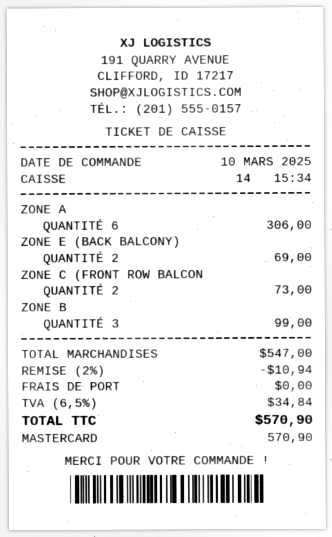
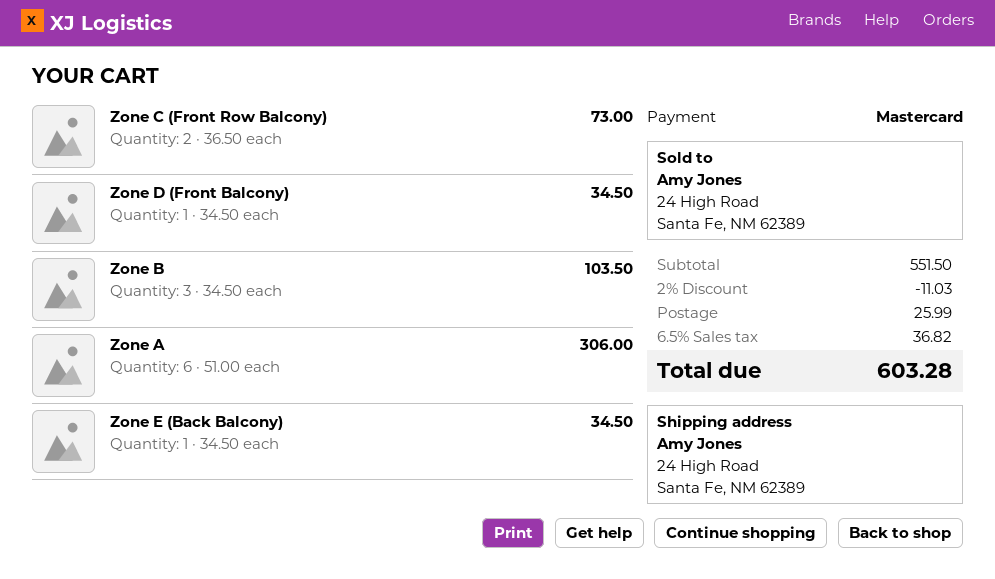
ZONE E (BACK BALCONY): 2 for 69.00 -> 1 for 34.50
ZONE B: 3 for 99.00 -> 3 for 103.50
Zone D (Front Balcony): none -> 1 for 34.50
subtotal: 547.00 -> 551.50
discount: 2% = 10.94 -> 2% = 11.03
shipping: 0.00 -> 25.99
tax: 6.5% = 34.84 -> 6.5% = 36.82
total: 570.90 -> 603.28

